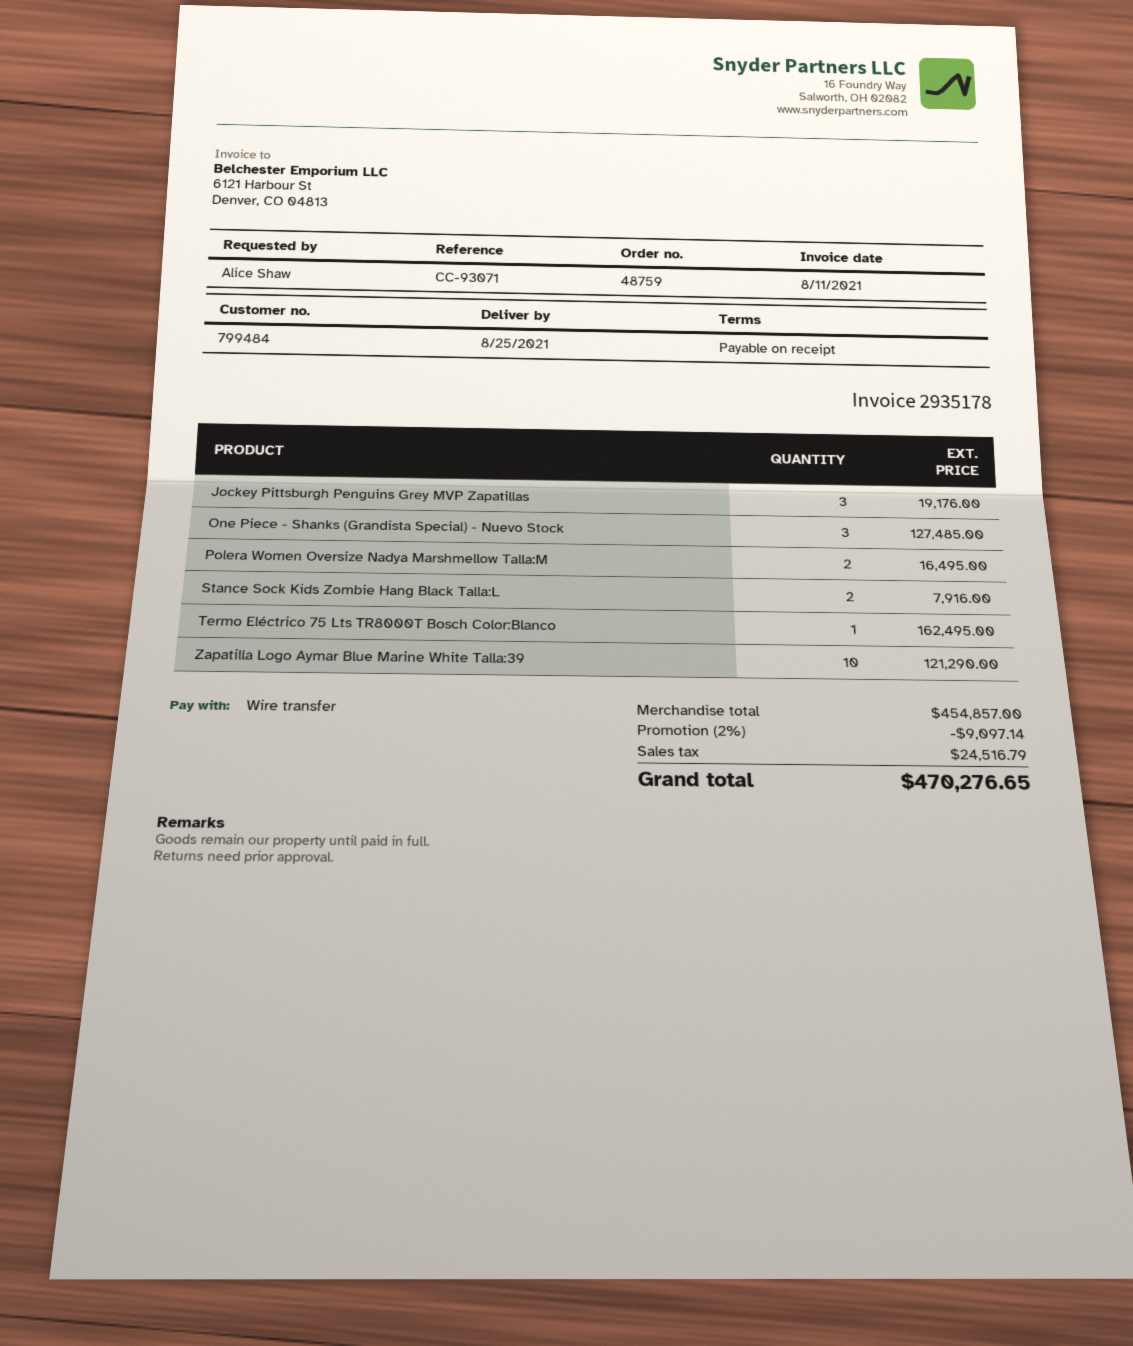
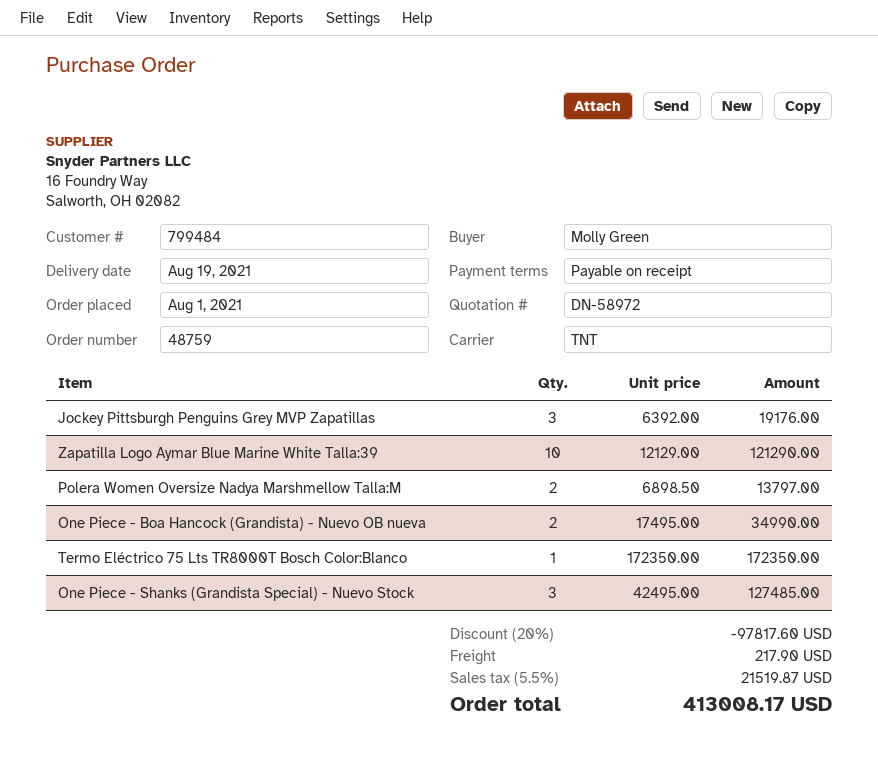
delivery date: 2021-08-25 -> 2021-08-19
ordered by: Alice Shaw -> Molly Green
Polera Women Oversize Nadya Marshmellow Talla:M: 2 for 16495.00 -> 2 for 13797.00
Stance Sock Kids Zombie Hang Black Talla:L: 2 for 7916.00 -> none
Termo Eléctrico 75 Lts TR8000T Bosch Color:Blanco: 1 for 162495.00 -> 1 for 172350.00
One Piece - Boa Hancock (Grandista) - Nuevo OB nueva: none -> 2 for 34990.00
discount: 2% = 9097.14 -> 20% = 97817.60
shipping: none -> 217.90
tax: 24516.79 -> 21519.87
total: 470276.65 -> 413008.17

